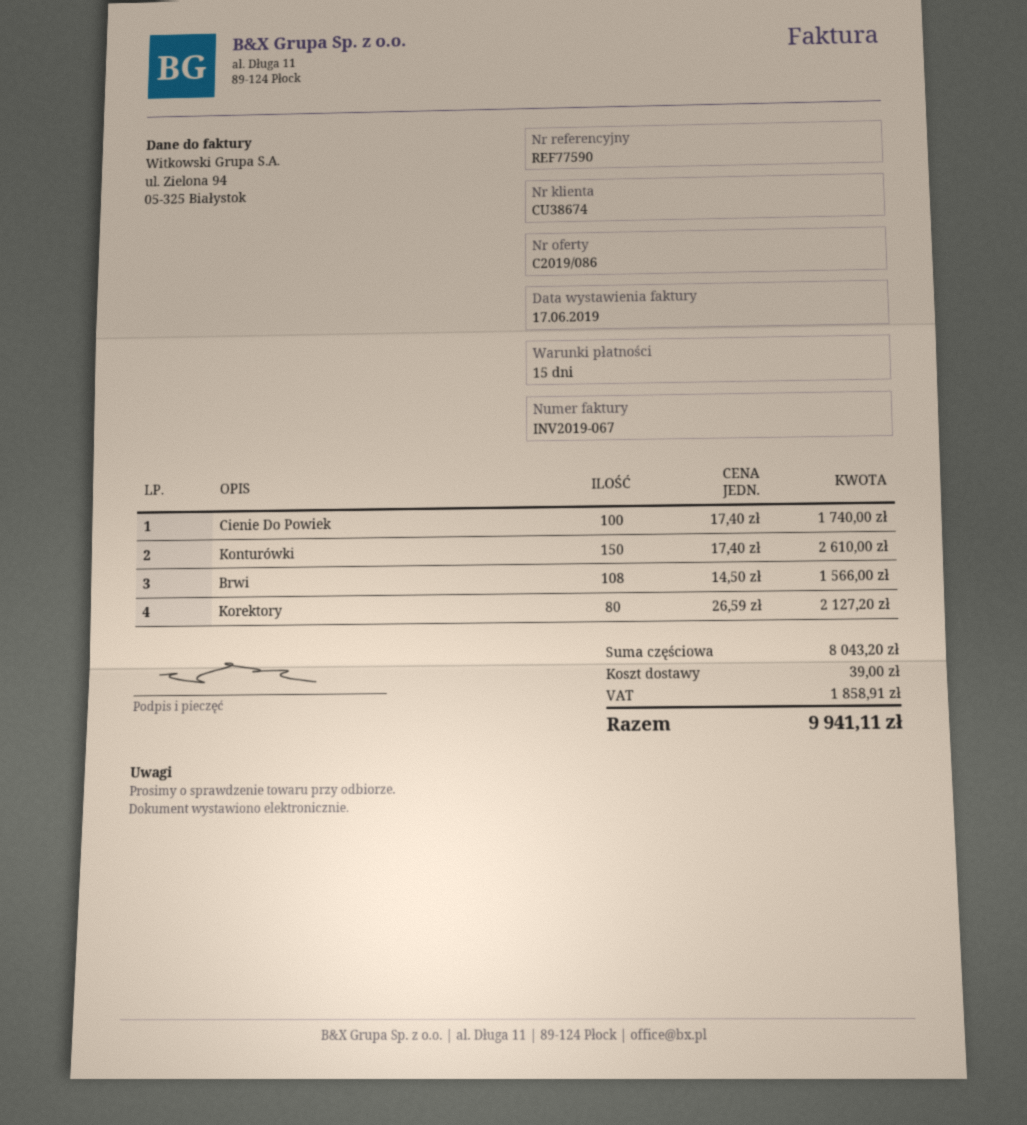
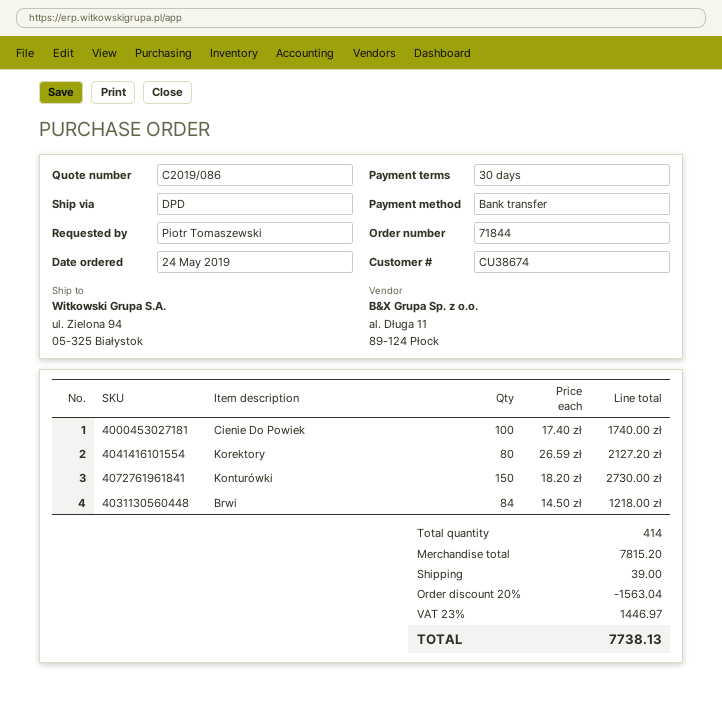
payment terms: 15 days -> 30 days
Konturówki: 150 x 17.40 = 2610.00 -> 150 x 18.20 = 2730.00
Brwi: 108 x 14.50 = 1566.00 -> 84 x 14.50 = 1218.00
subtotal: 8043.20 -> 7815.20
discount: none -> 20% = 1563.04
tax: 1858.91 -> 1446.97
total: 9941.11 -> 7738.13

